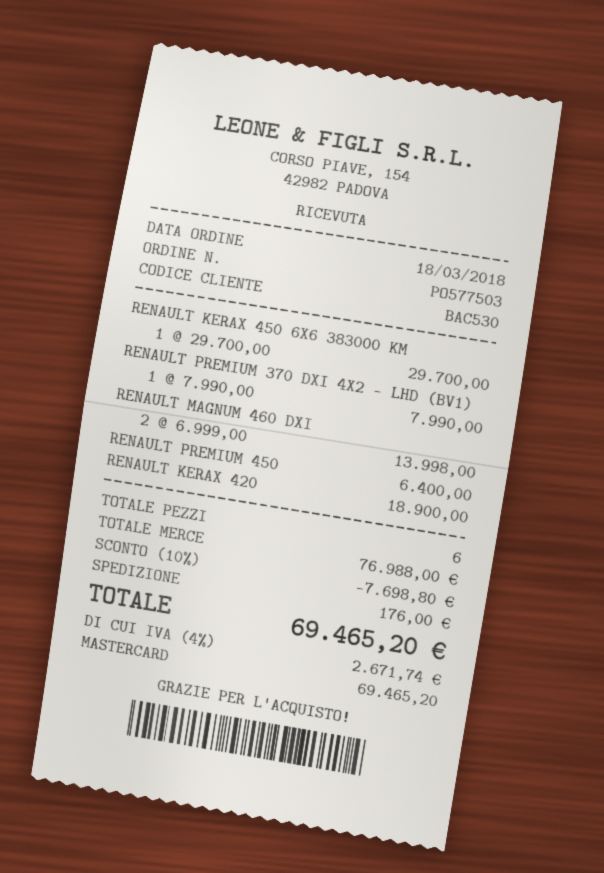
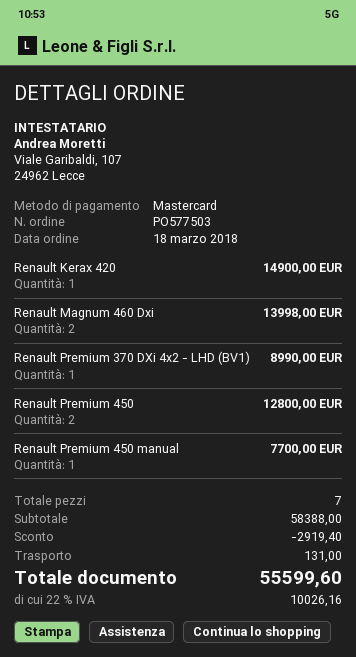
RENAULT KERAX 450 6X6 383000 KM: 1 for 29700.00 -> none
RENAULT PREMIUM 370 DXI 4X2 - LHD (BV1): 1 for 7990.00 -> 1 for 8990.00
RENAULT PREMIUM 450: 1 for 6400.00 -> 2 for 12800.00
RENAULT KERAX 420: 1 for 18900.00 -> 1 for 14900.00
Renault Premium 450 manual: none -> 1 for 7700.00
total quantity: 6 -> 7
subtotal: 76988.00 -> 58388.00
discount: 7698.80 -> 2919.40
shipping: 176.00 -> 131.00
tax: 4% = 2671.74 -> 22% = 10026.16
total: 69465.20 -> 55599.60

